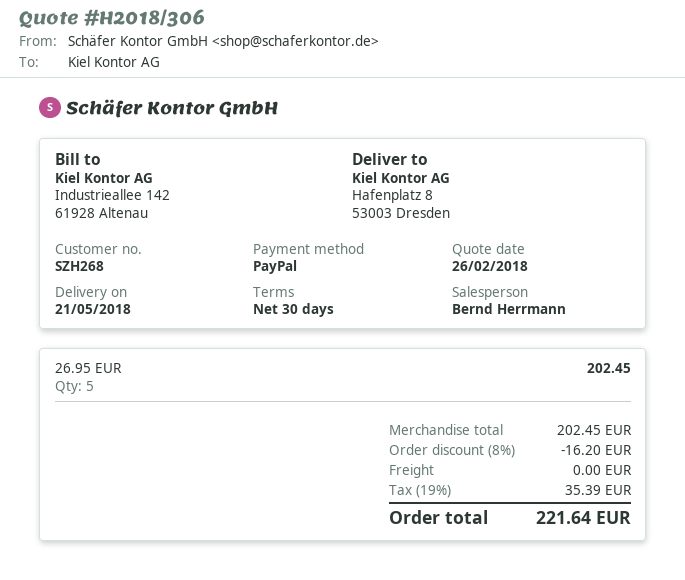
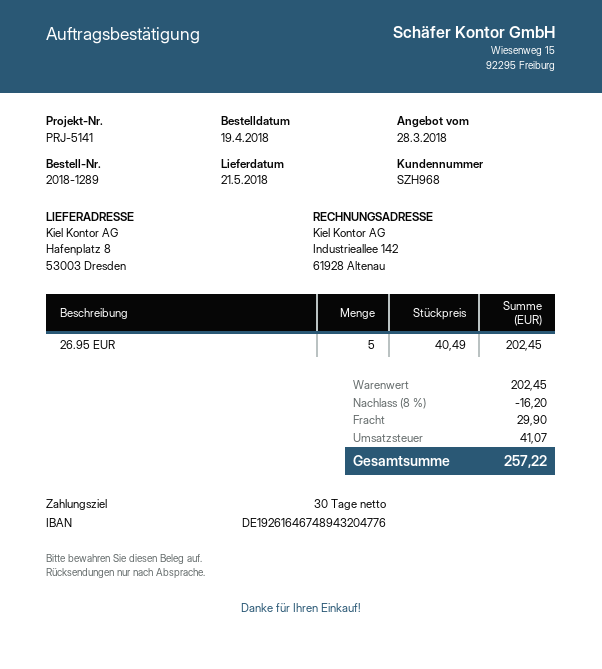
quote date: 2018-02-26 -> 2018-03-28
customer number: SZH268 -> SZH968
shipping: 0.00 -> 29.90
tax: 35.39 -> 41.07
total: 221.64 -> 257.22

